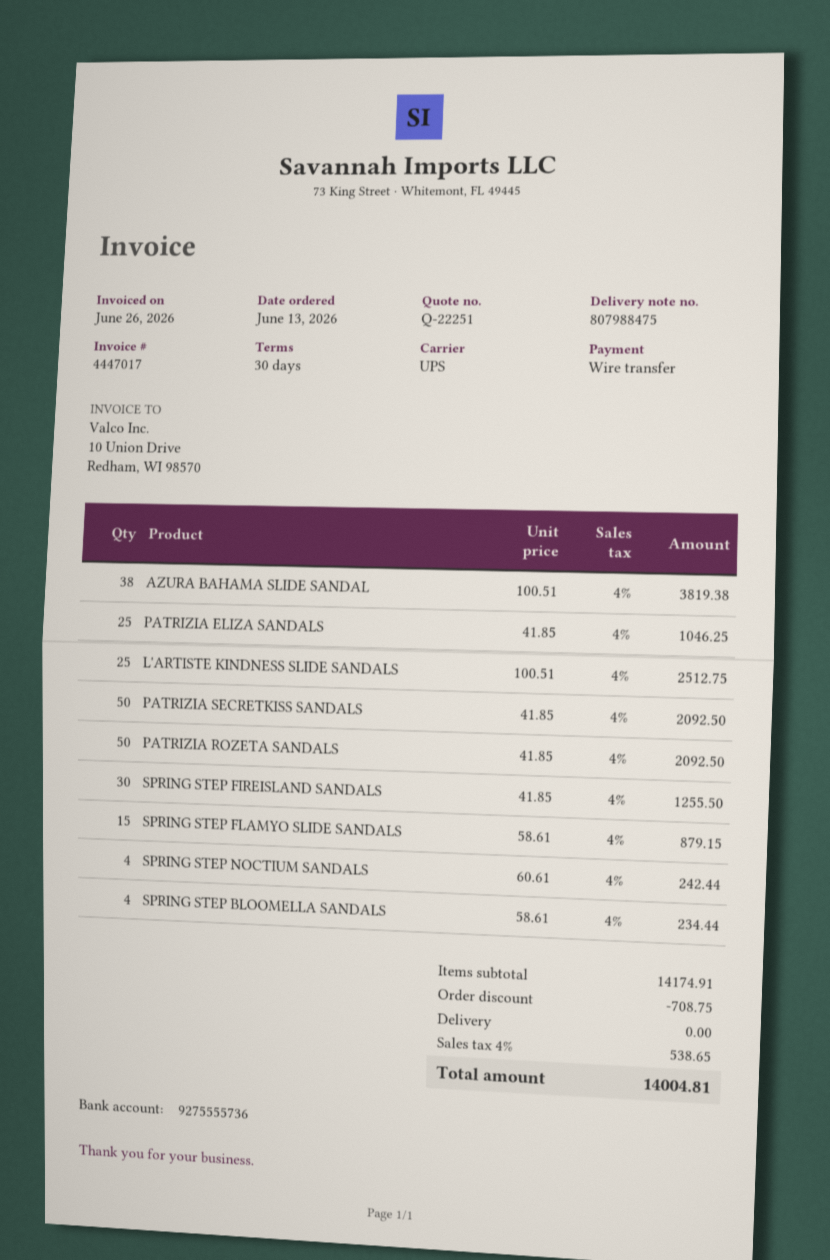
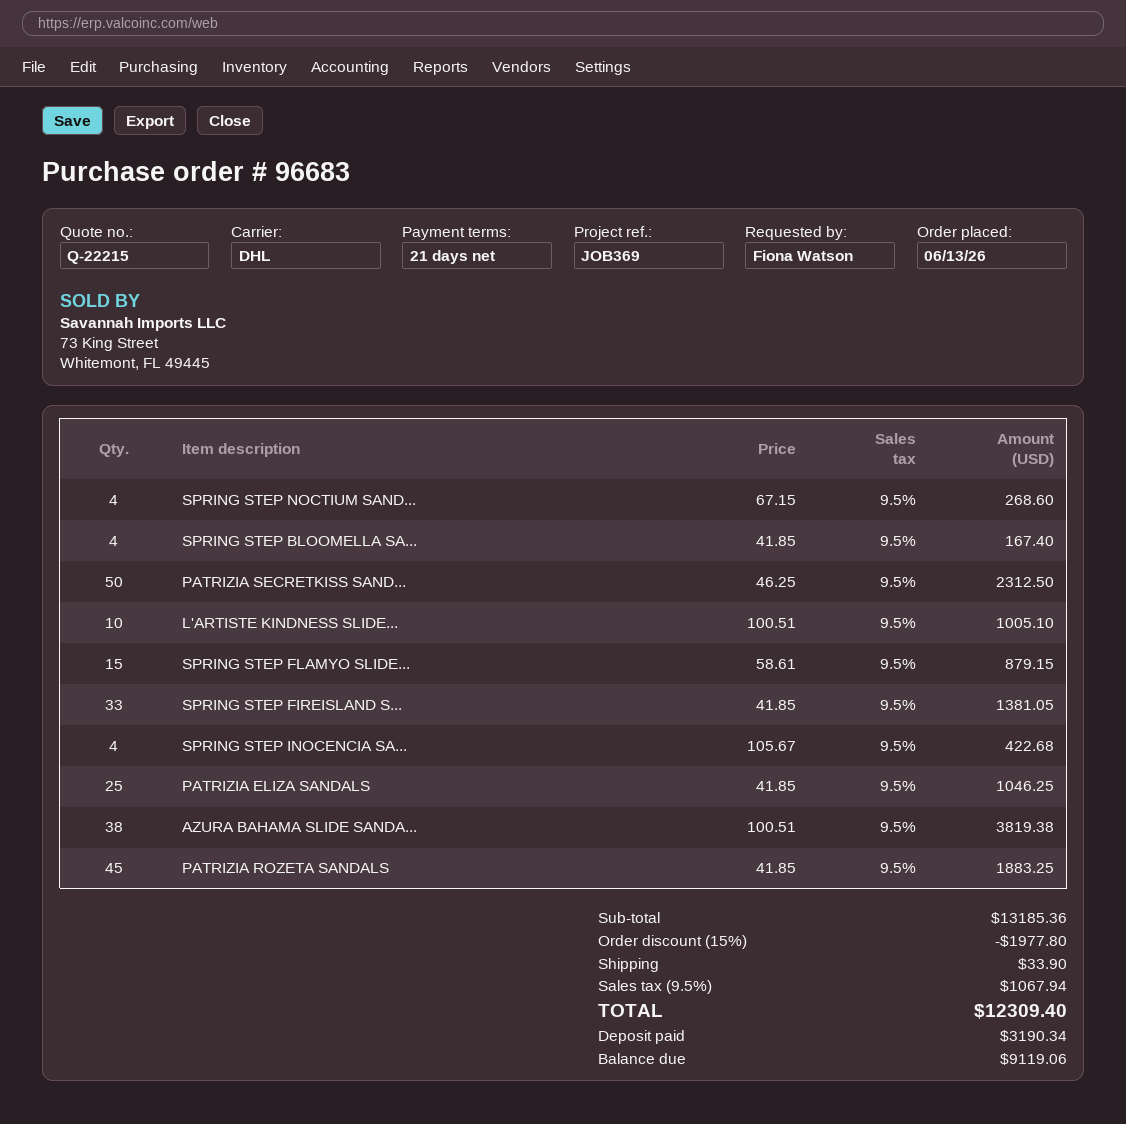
quote number: Q-22251 -> Q-22215
payment terms: 30 days -> 21 days
shipping method: UPS -> DHL
L'ARTISTE KINDNESS SLIDE SANDALS: 25 x 100.51 = 2512.75 -> 10 x 100.51 = 1005.10
PATRIZIA SECRETKISS SANDALS: 50 x 41.85 = 2092.50 -> 50 x 46.25 = 2312.50
PATRIZIA ROZETA SANDALS: 50 x 41.85 = 2092.50 -> 45 x 41.85 = 1883.25
SPRING STEP FIREISLAND SANDALS: 30 x 41.85 = 1255.50 -> 33 x 41.85 = 1381.05
SPRING STEP NOCTIUM SANDALS: 4 x 60.61 = 242.44 -> 4 x 67.15 = 268.60
SPRING STEP BLOOMELLA SANDALS: 4 x 58.61 = 234.44 -> 4 x 41.85 = 167.40
SPRING STEP INOCENCIA SA...: none -> 4 x 105.67 = 422.68
subtotal: 14174.91 -> 13185.36
discount: 708.75 -> 1977.80
shipping: 0.00 -> 33.90
tax: 4% = 538.65 -> 9.5% = 1067.94
total: 14004.81 -> 12309.40

